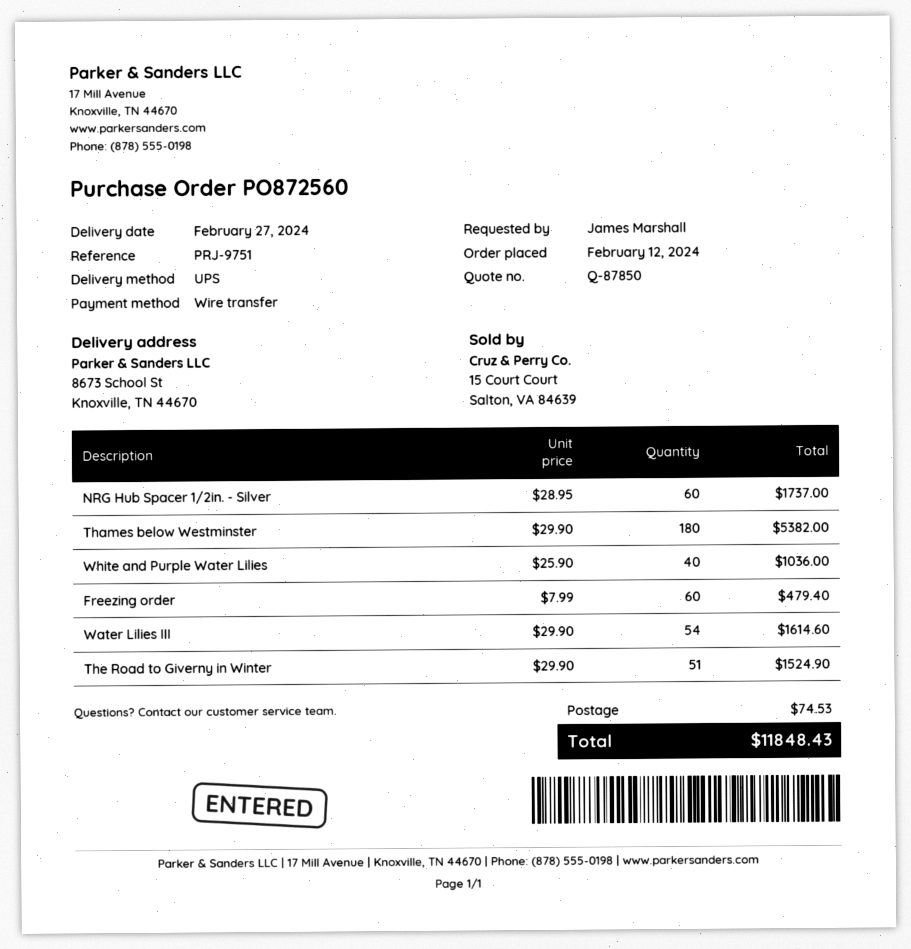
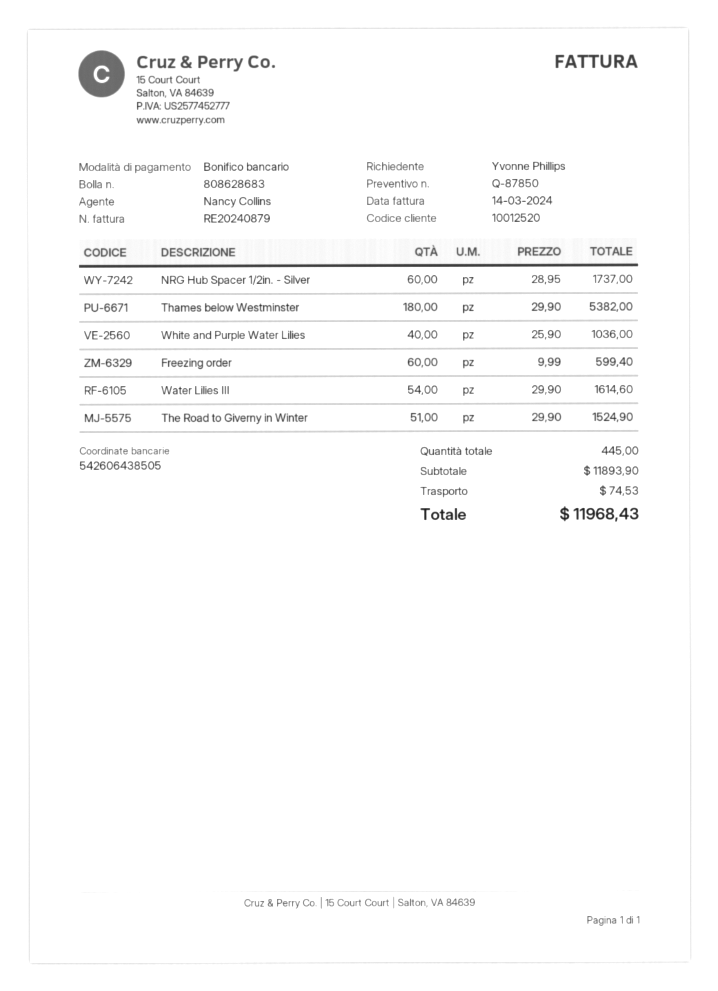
ordered by: James Marshall -> Yvonne Phillips
Freezing order: 60 x 7.99 = 479.40 -> 60 x 9.99 = 599.40
total: 11848.43 -> 11968.43

